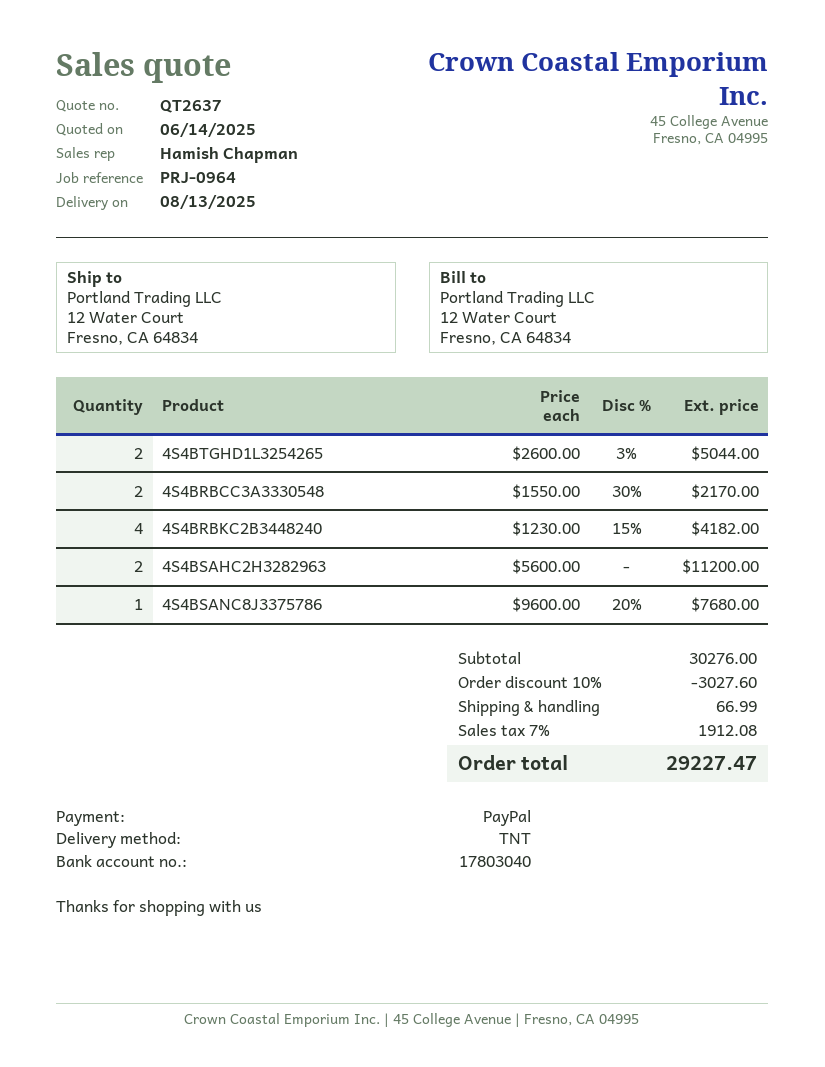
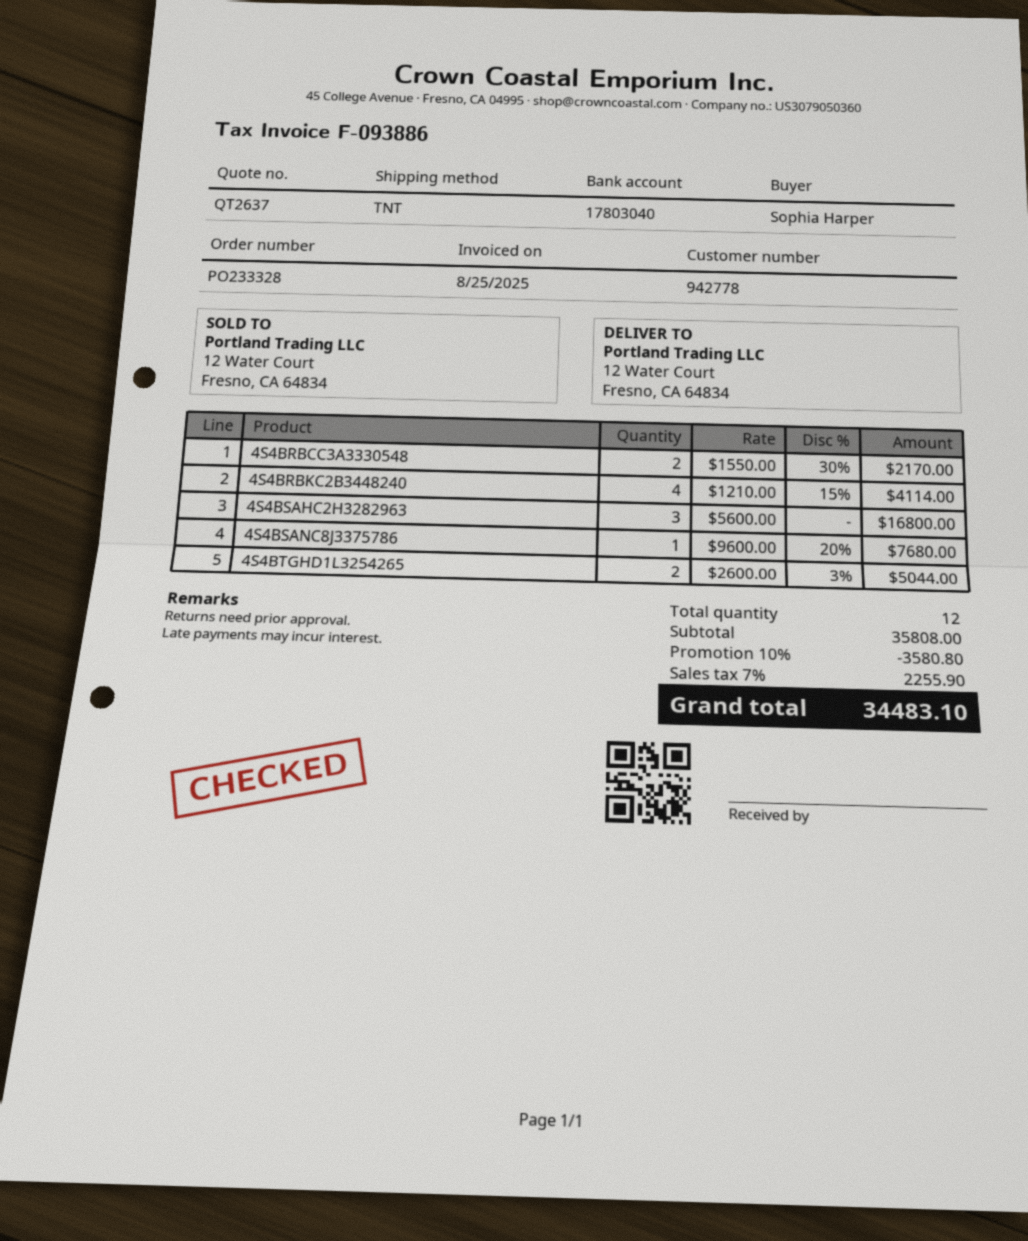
4S4BRBKC2B3448240: 4 x 1230.00 - 15% = 4182.00 -> 4 x 1210.00 - 15% = 4114.00
4S4BSAHC2H3282963: 2 x 5600.00 = 11200.00 -> 3 x 5600.00 = 16800.00
subtotal: 30276.00 -> 35808.00
discount: 10% = 3027.60 -> 10% = 3580.80
shipping: 66.99 -> none
tax: 7% = 1912.08 -> 7% = 2255.90
total: 29227.47 -> 34483.10

